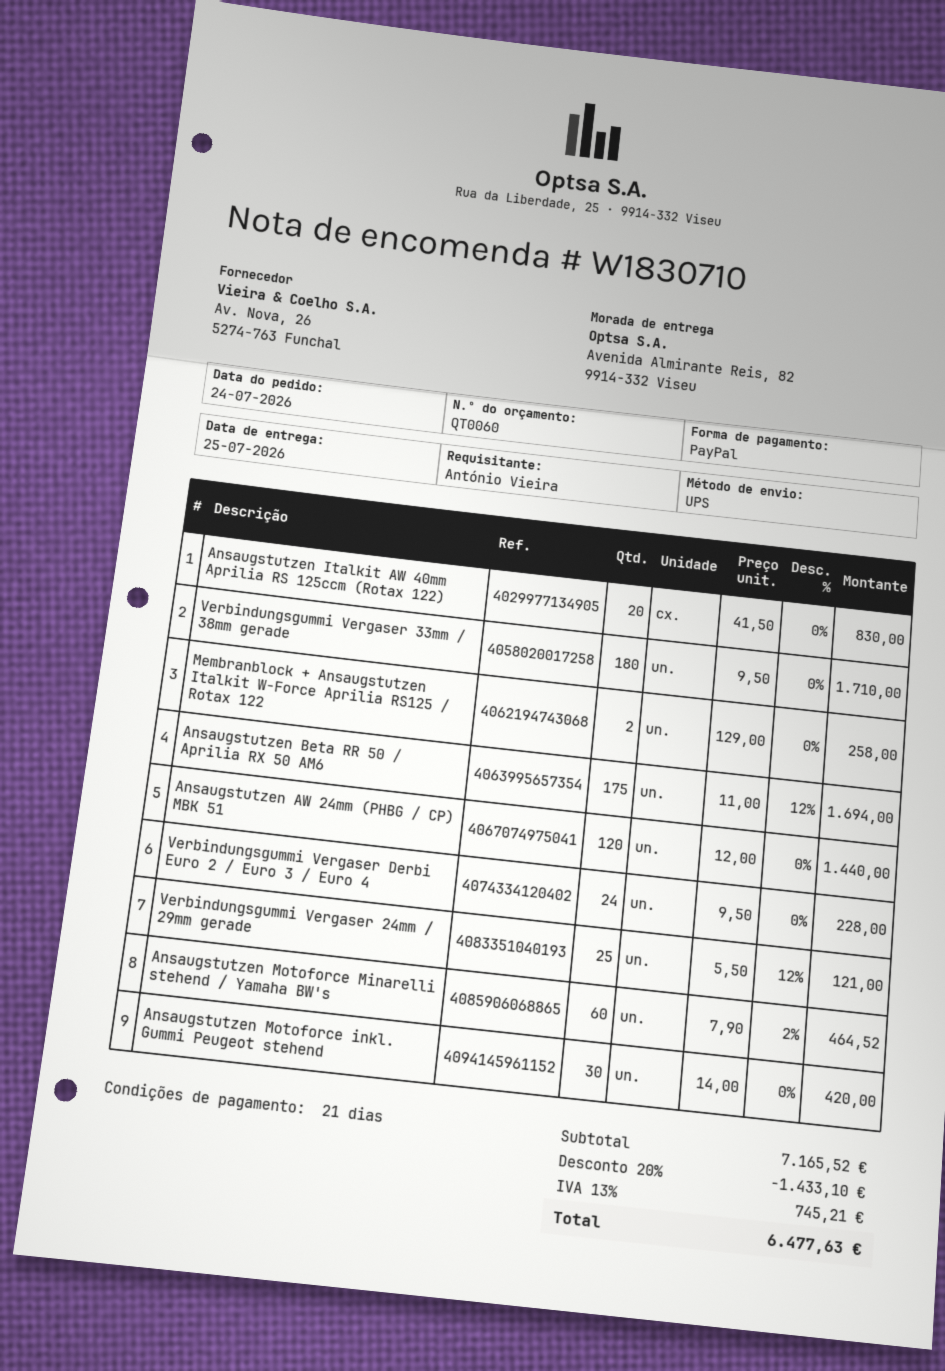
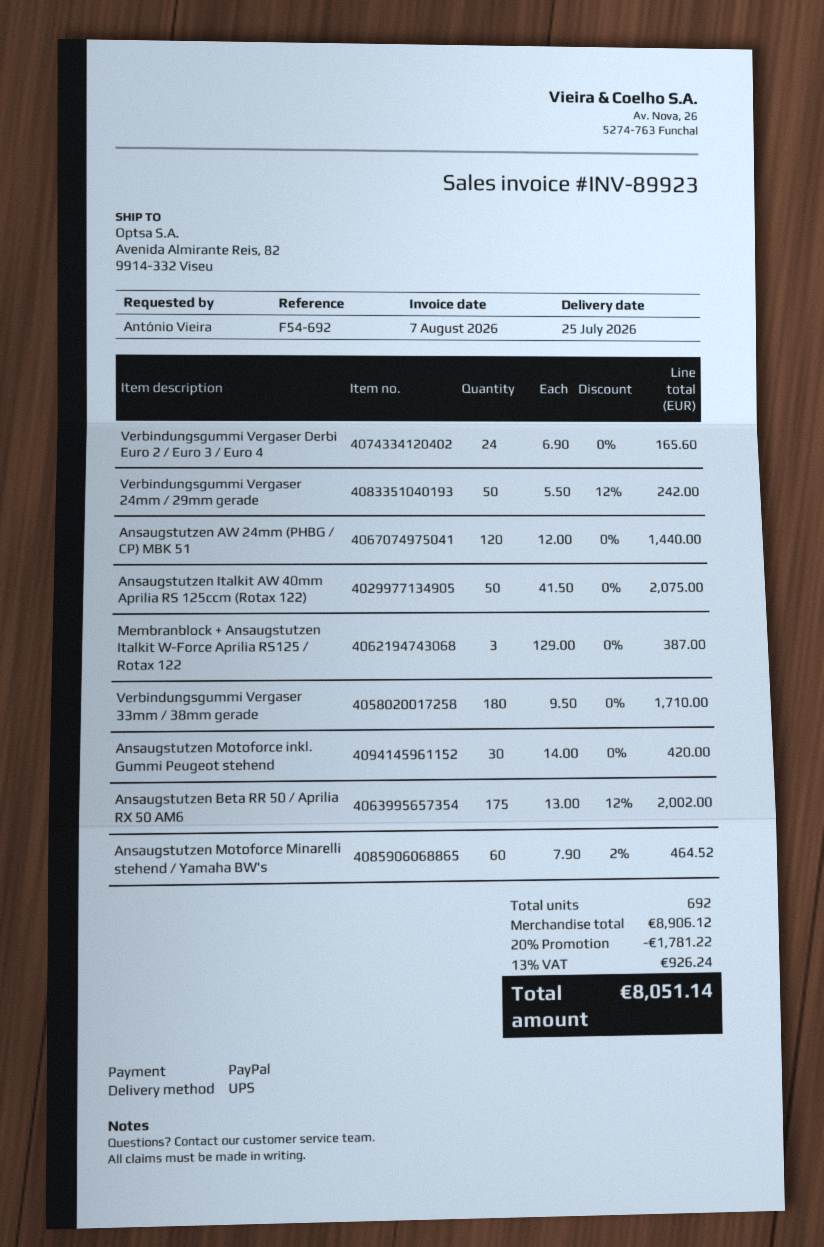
Ansaugstutzen Italkit AW 40mm Aprilia RS 125ccm (Rotax 122): 20 x 41.50 = 830.00 -> 50 x 41.50 = 2075.00
Membranblock + Ansaugstutzen Italkit W-Force Aprilia RS125 / Rotax 122: 2 x 129.00 = 258.00 -> 3 x 129.00 = 387.00
Ansaugstutzen Beta RR 50 / Aprilia RX 50 AM6: 175 x 11.00 - 12% = 1694.00 -> 175 x 13.00 - 12% = 2002.00
Verbindungsgummi Vergaser Derbi Euro 2 / Euro 3 / Euro 4: 24 x 9.50 = 228.00 -> 24 x 6.90 = 165.60
Verbindungsgummi Vergaser 24mm / 29mm gerade: 25 x 5.50 - 12% = 121.00 -> 50 x 5.50 - 12% = 242.00
subtotal: 7165.52 -> 8906.12
discount: 20% = 1433.10 -> 20% = 1781.22
tax: 13% = 745.21 -> 13% = 926.24
total: 6477.63 -> 8051.14

